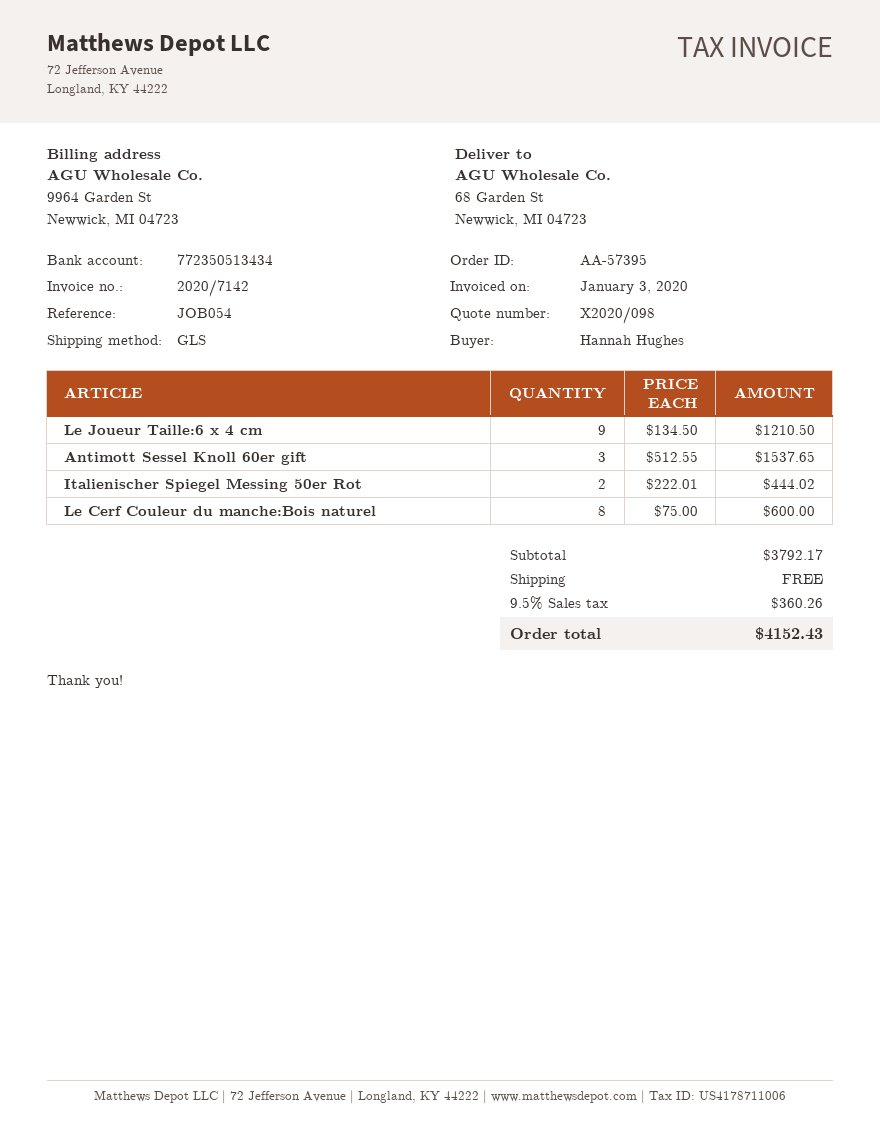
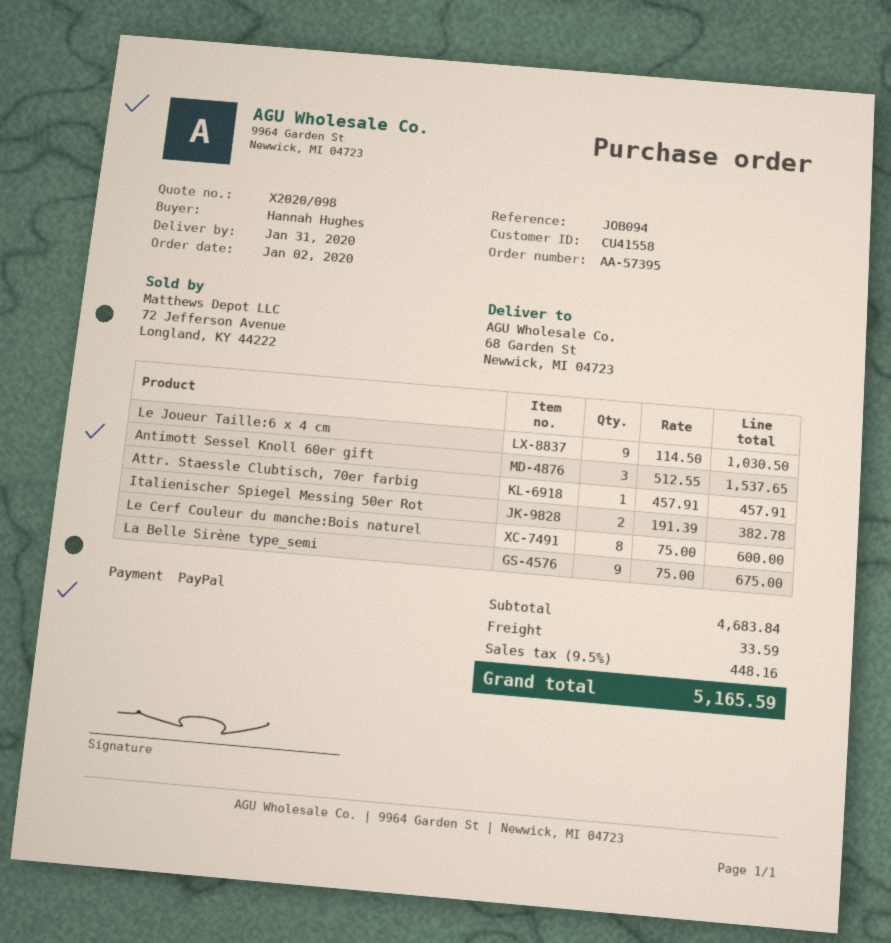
reference: JOB054 -> JOB094
Le Joueur Taille:6 x 4 cm: 9 x 134.50 = 1210.50 -> 9 x 114.50 = 1030.50
Italienischer Spiegel Messing 50er Rot: 2 x 222.01 = 444.02 -> 2 x 191.39 = 382.78
Attr. Staessle Clubtisch, 70er farbig: none -> 1 x 457.91 = 457.91
La Belle Sirène type_semi: none -> 9 x 75.00 = 675.00
subtotal: 3792.17 -> 4683.84
shipping: 0.00 -> 33.59
tax: 9.5% = 360.26 -> 9.5% = 448.16
total: 4152.43 -> 5165.59

